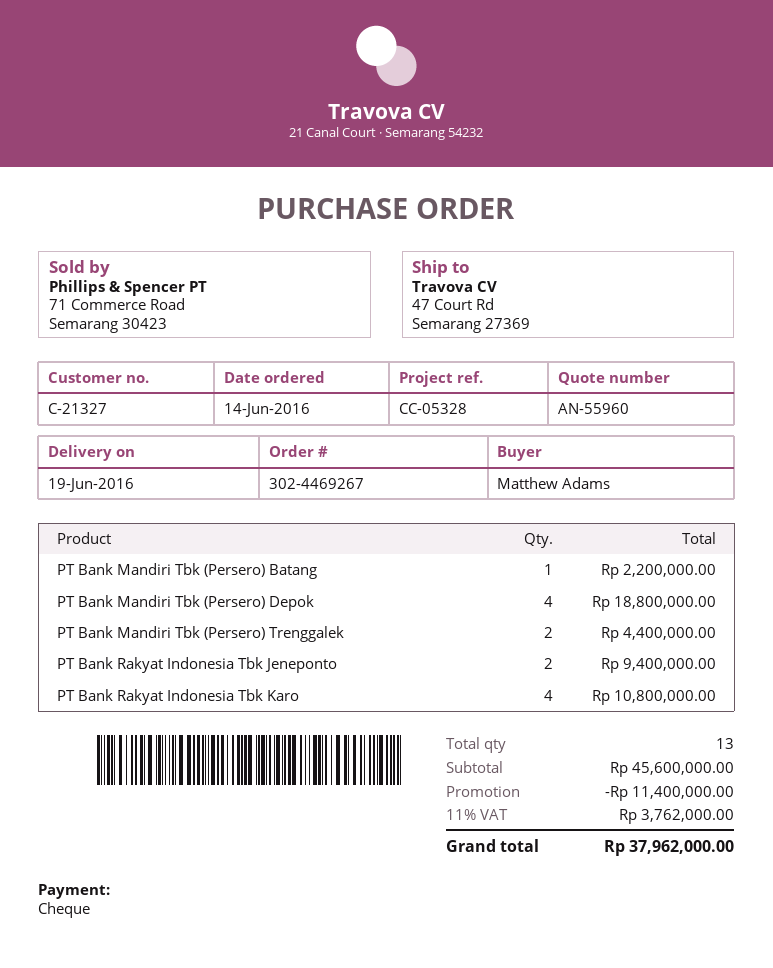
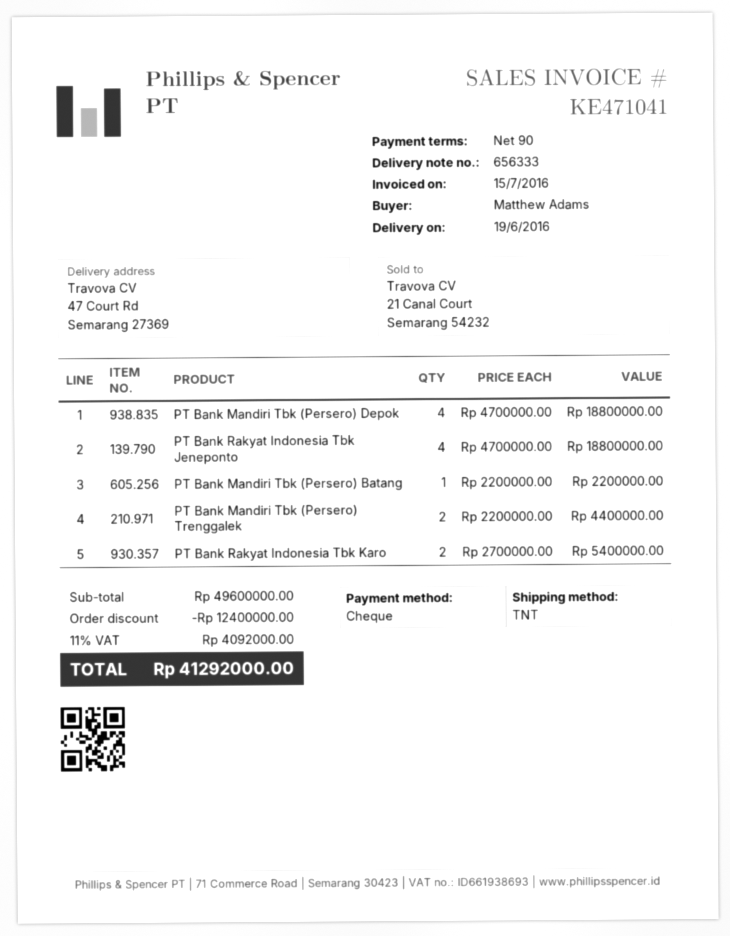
PT Bank Rakyat Indonesia Tbk Jeneponto: 2 for 9400000.00 -> 4 for 18800000.00
PT Bank Rakyat Indonesia Tbk Karo: 4 for 10800000.00 -> 2 for 5400000.00
subtotal: 45600000.00 -> 49600000.00
discount: 11400000.00 -> 12400000.00
tax: 11% = 3762000.00 -> 11% = 4092000.00
total: 37962000.00 -> 41292000.00

